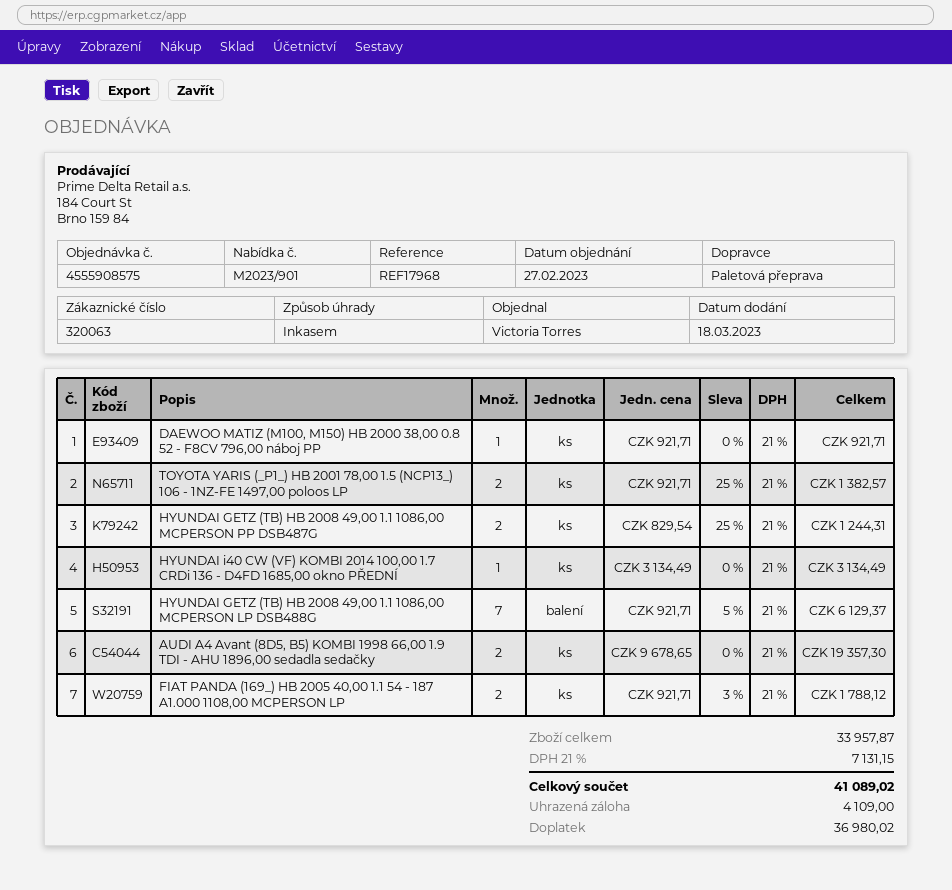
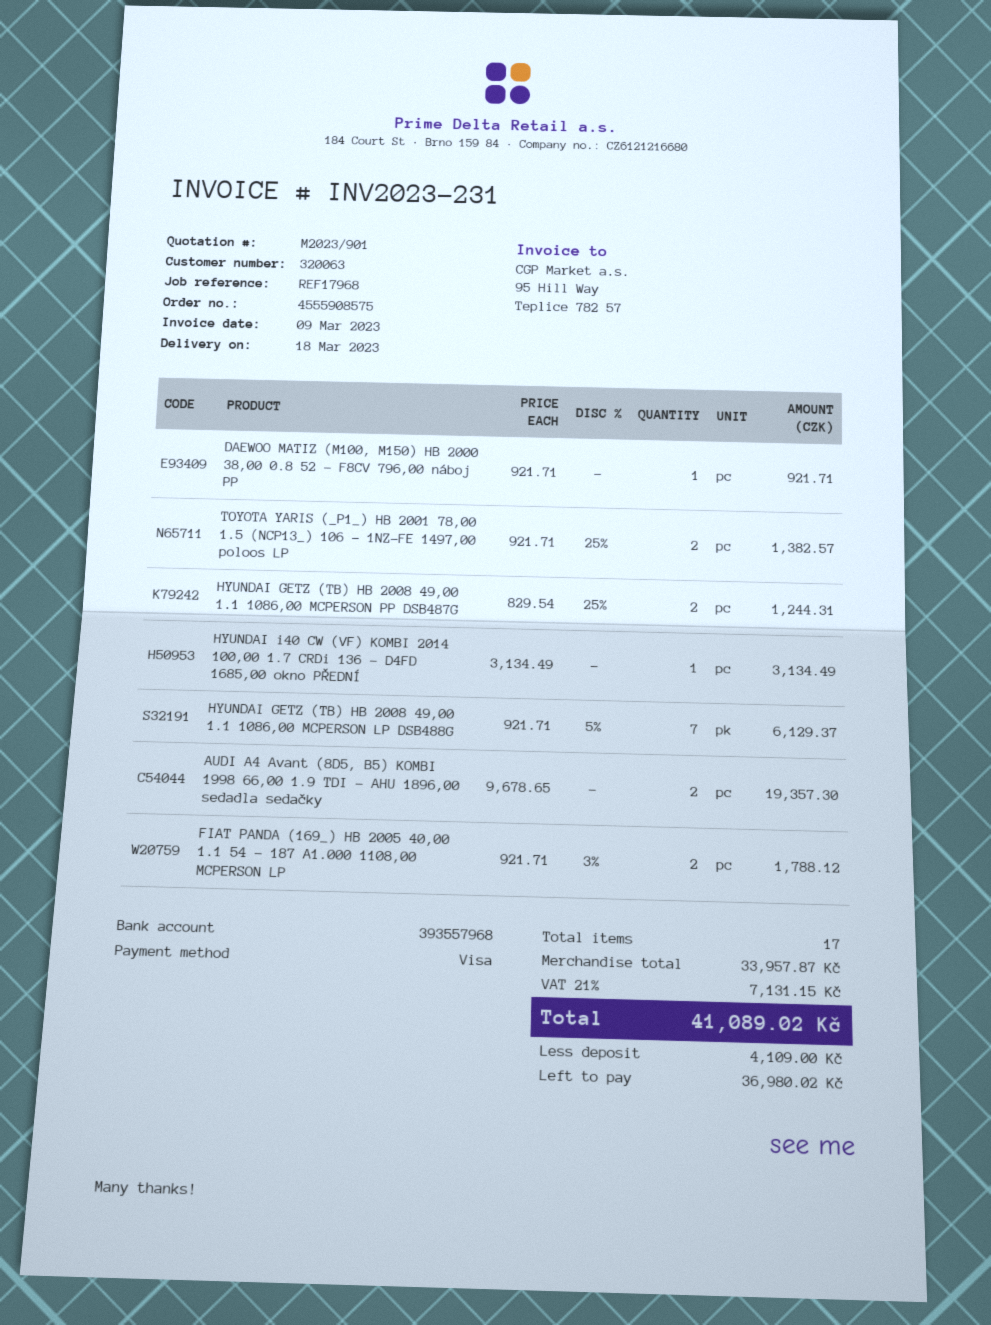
payment method: direct debit -> Visa

